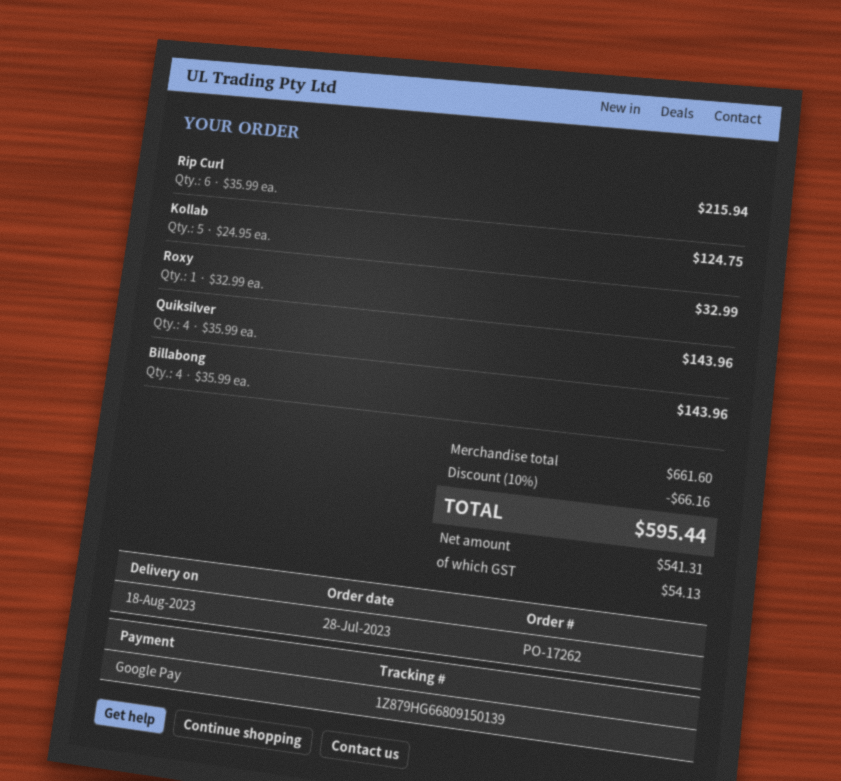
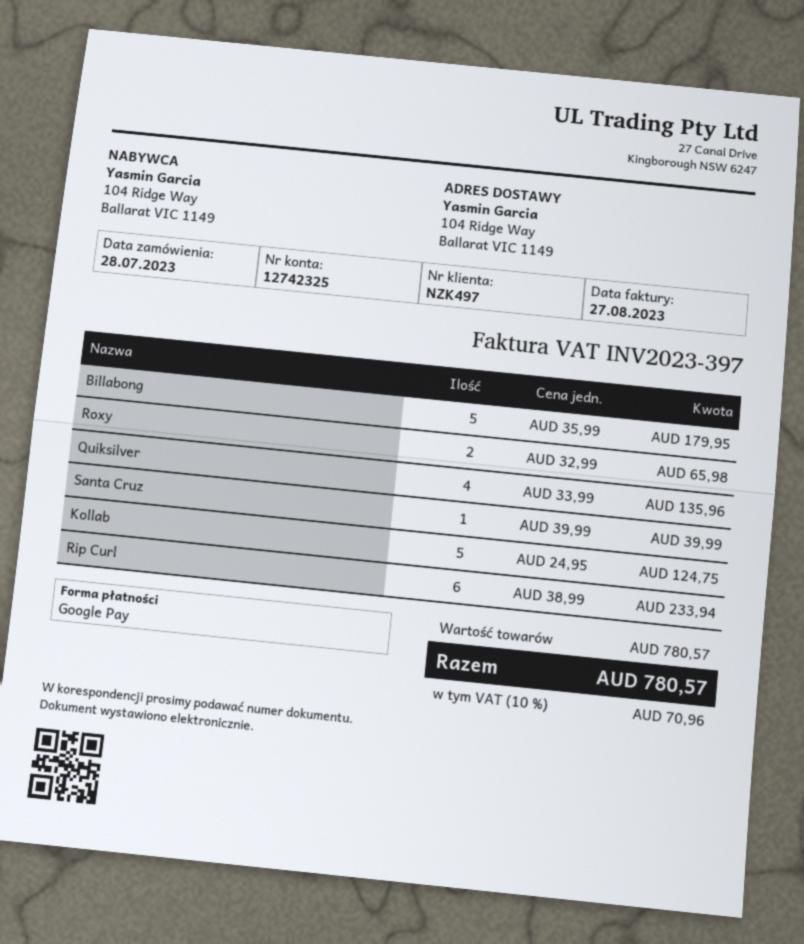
Rip Curl: 6 x 35.99 = 215.94 -> 6 x 38.99 = 233.94
Roxy: 1 x 32.99 = 32.99 -> 2 x 32.99 = 65.98
Quiksilver: 4 x 35.99 = 143.96 -> 4 x 33.99 = 135.96
Billabong: 4 x 35.99 = 143.96 -> 5 x 35.99 = 179.95
Santa Cruz: none -> 1 x 39.99 = 39.99
subtotal: 661.60 -> 780.57
discount: 10% = 66.16 -> none
tax: 54.13 -> 70.96
total: 595.44 -> 780.57

